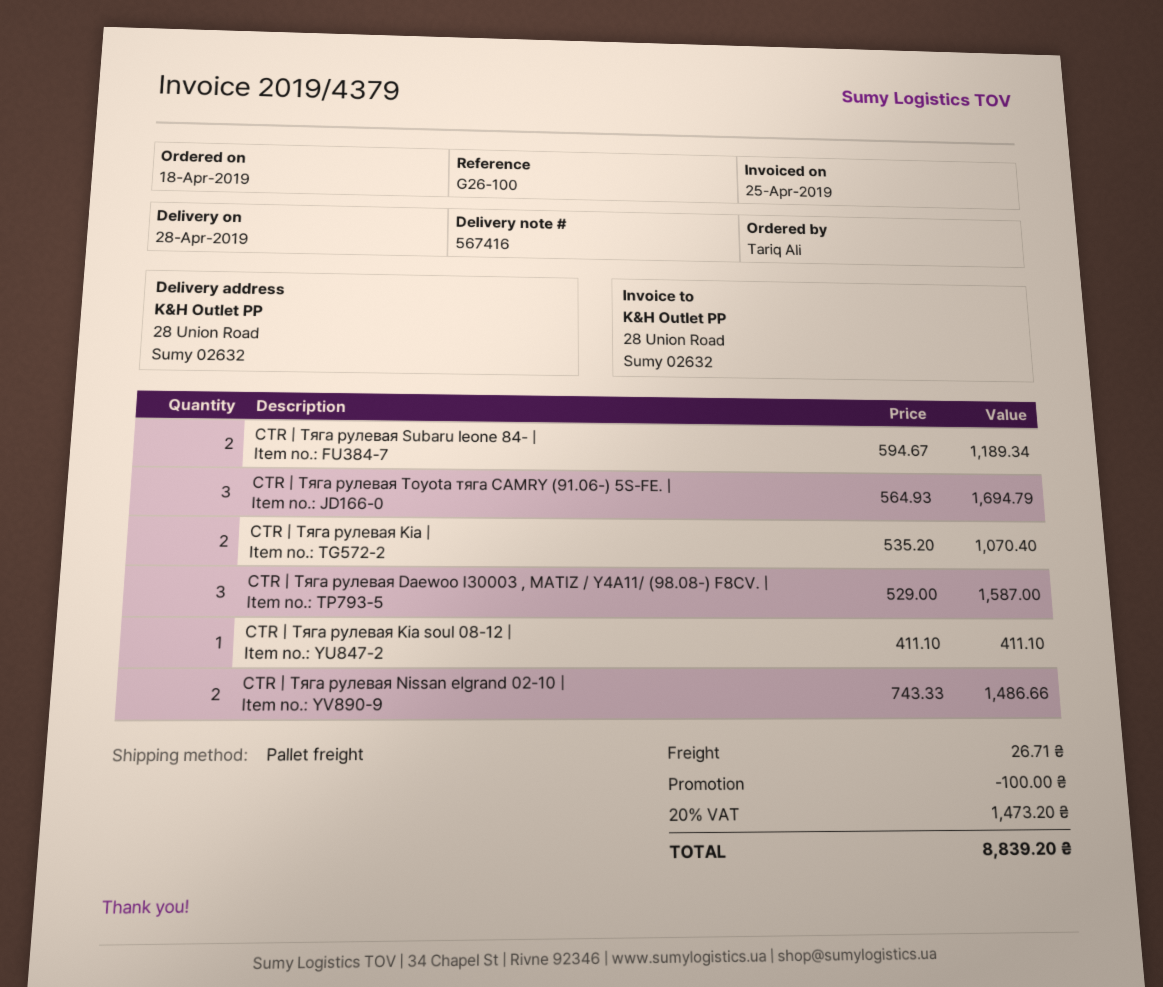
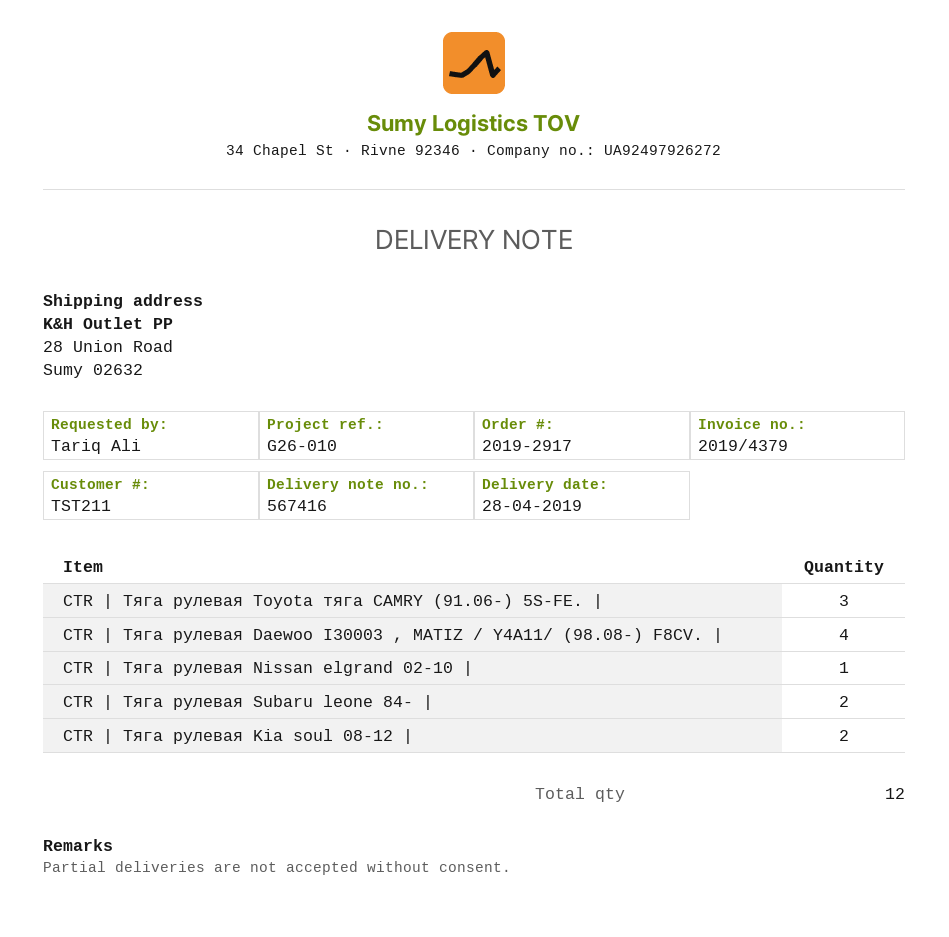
reference: G26-100 -> G26-010
CTR | Тяга рулевая Kia |: 2 -> none
CTR | Тяга рулевая Daewoo I30003 , MATIZ / Y4A11/ (98.08-) F8CV. |: 3 -> 4
CTR | Тяга рулевая Kia soul 08-12 |: 1 -> 2
CTR | Тяга рулевая Nissan elgrand 02-10 |: 2 -> 1

